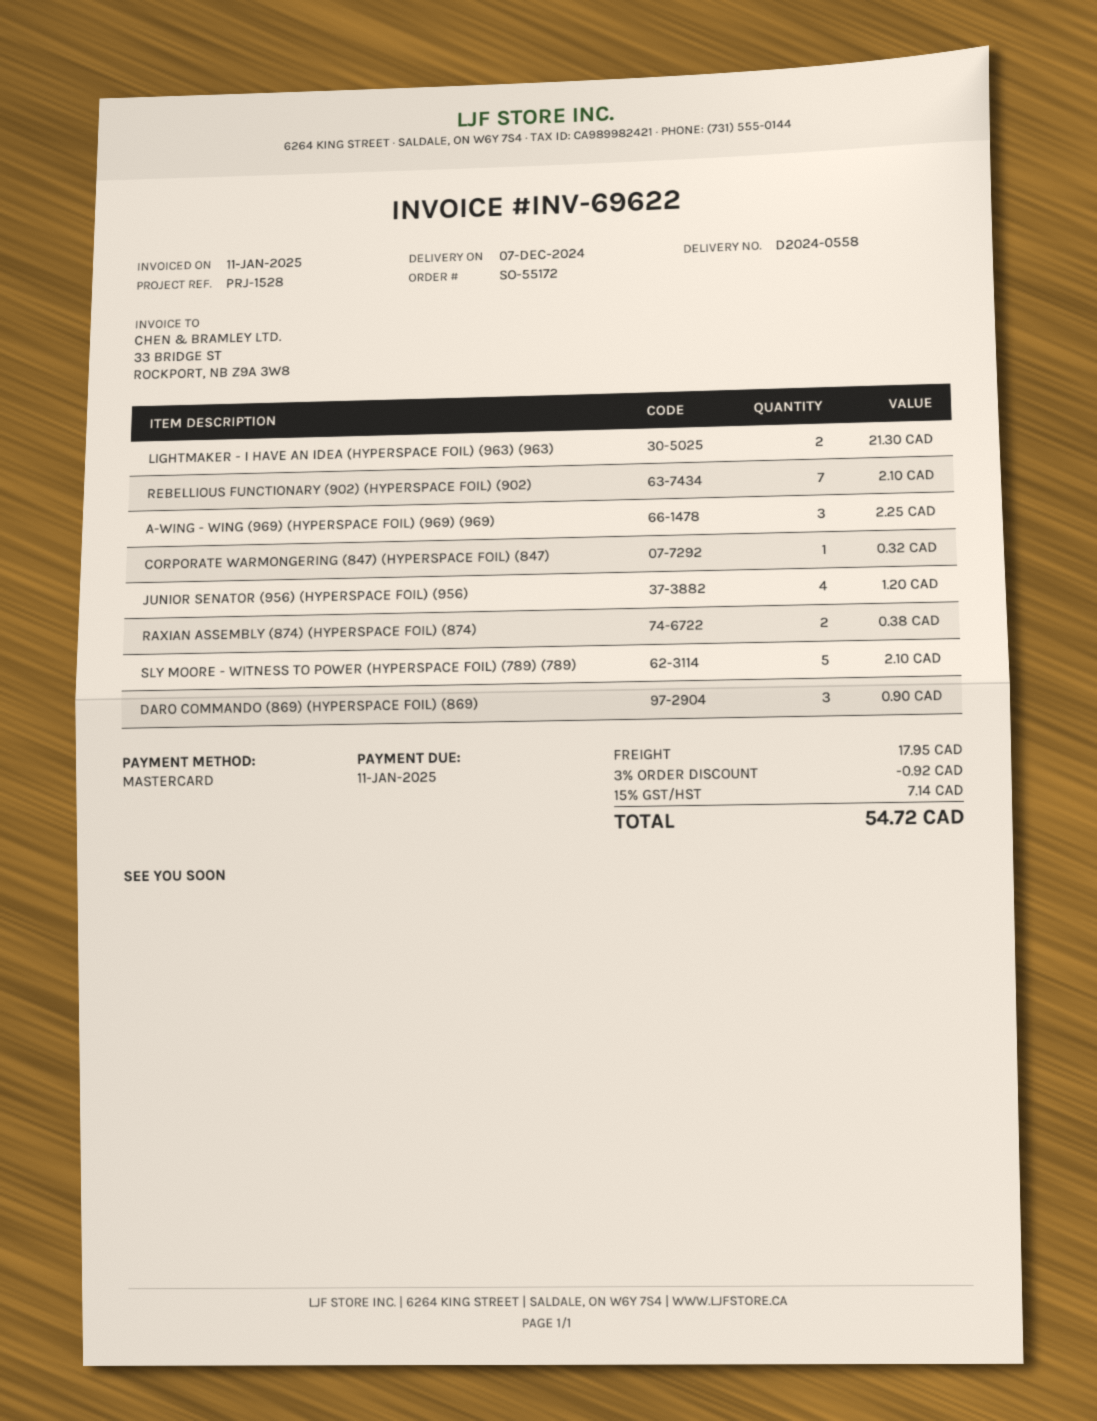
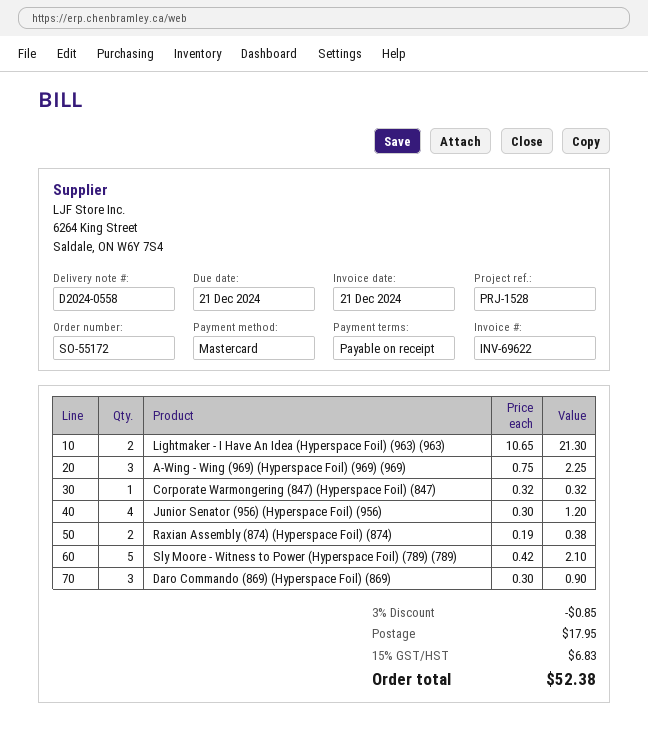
invoice date: 2025-01-11 -> 2024-12-21
due date: 2025-01-11 -> 2024-12-21
REBELLIOUS FUNCTIONARY (902) (HYPERSPACE FOIL) (902): 7 for 2.10 -> none
discount: 3% = 0.92 -> 3% = 0.85
tax: 15% = 7.14 -> 15% = 6.83
total: 54.72 -> 52.38

